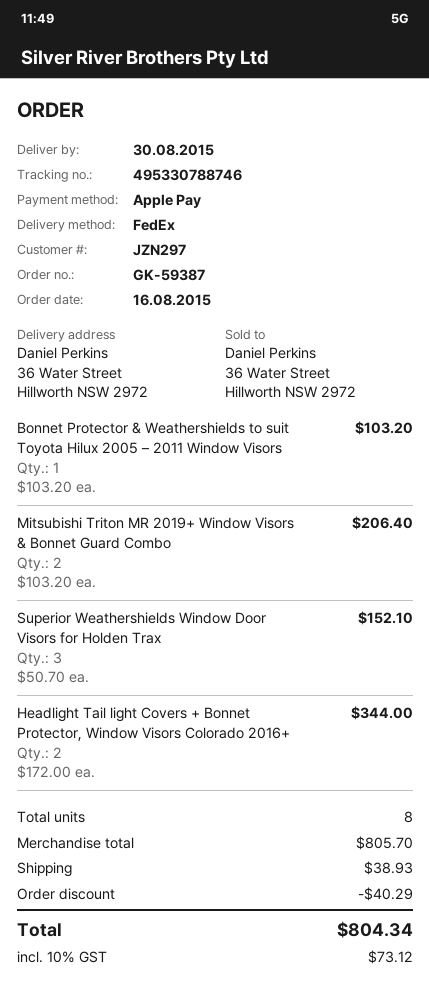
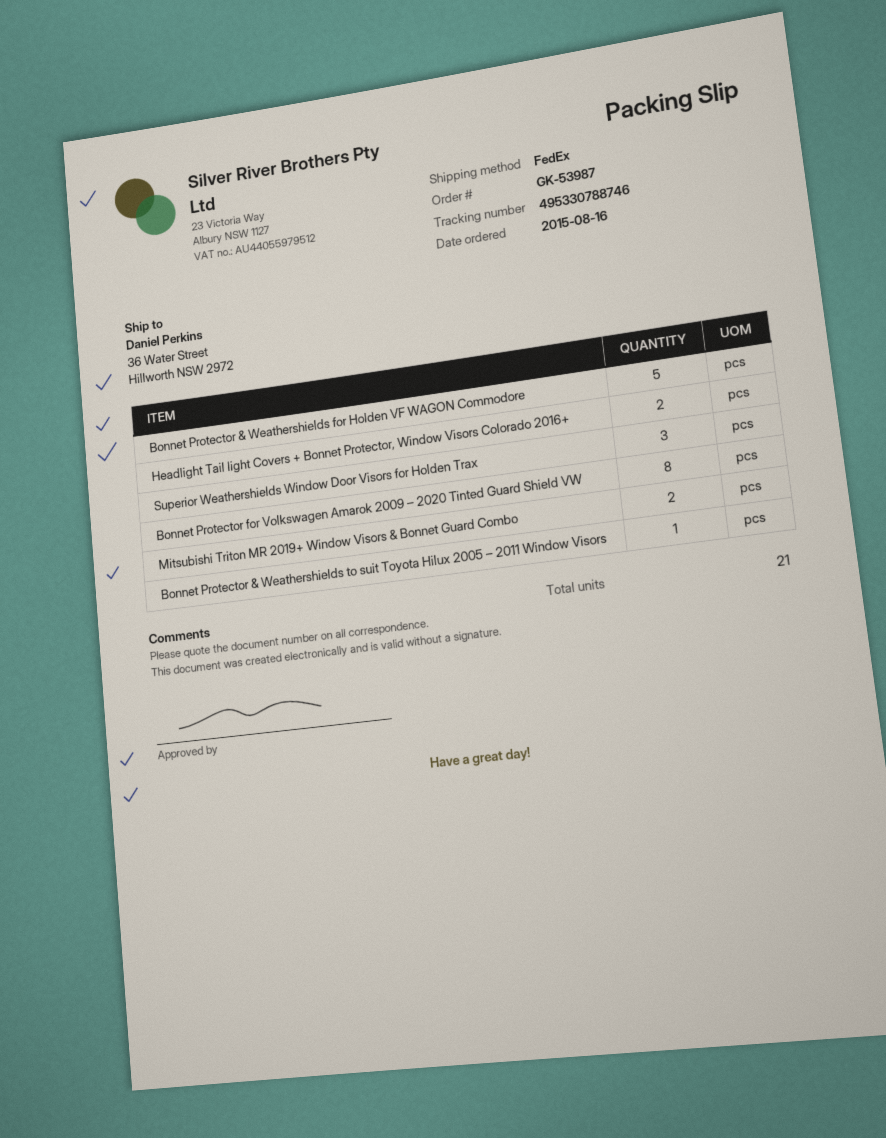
order number: GK-59387 -> GK-53987
Bonnet Protector & Weathershields for Holden VF WAGON Commodore: none -> 5
Bonnet Protector for Volkswagen Amarok 2009 – 2020 Tinted Guard Shield VW: none -> 8
total quantity: 8 -> 21

